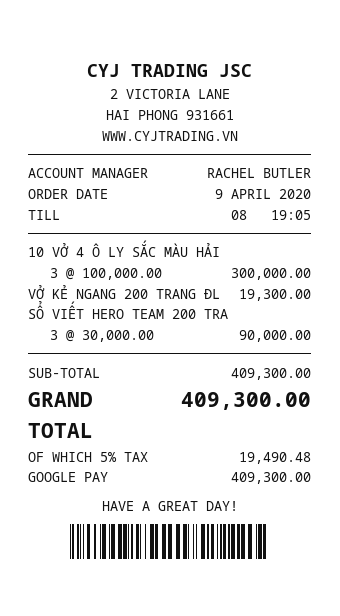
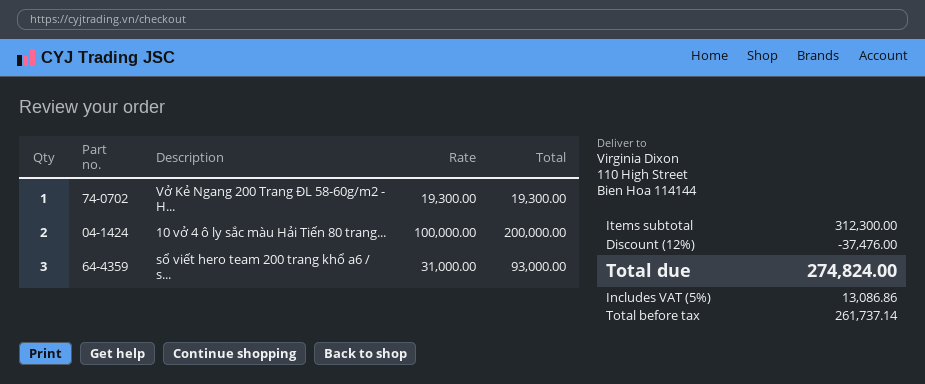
10 VỞ 4 Ô LY SẮC MÀU HẢI: 3 x 100000.00 = 300000.00 -> 2 x 100000.00 = 200000.00
SỔ VIẾT HERO TEAM 200 TRA: 3 x 30000.00 = 90000.00 -> 3 x 31000.00 = 93000.00
subtotal: 409300.00 -> 312300.00
discount: none -> 12% = 37476.00
tax: 5% = 19490.48 -> 5% = 13086.86
total: 409300.00 -> 274824.00

